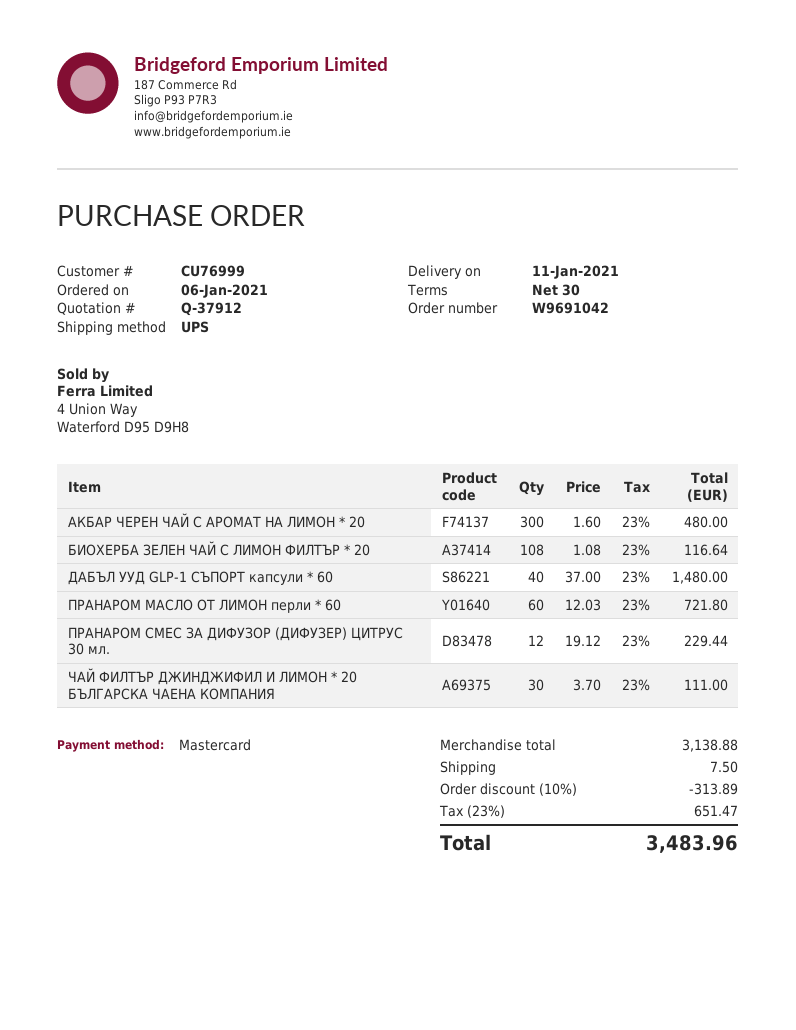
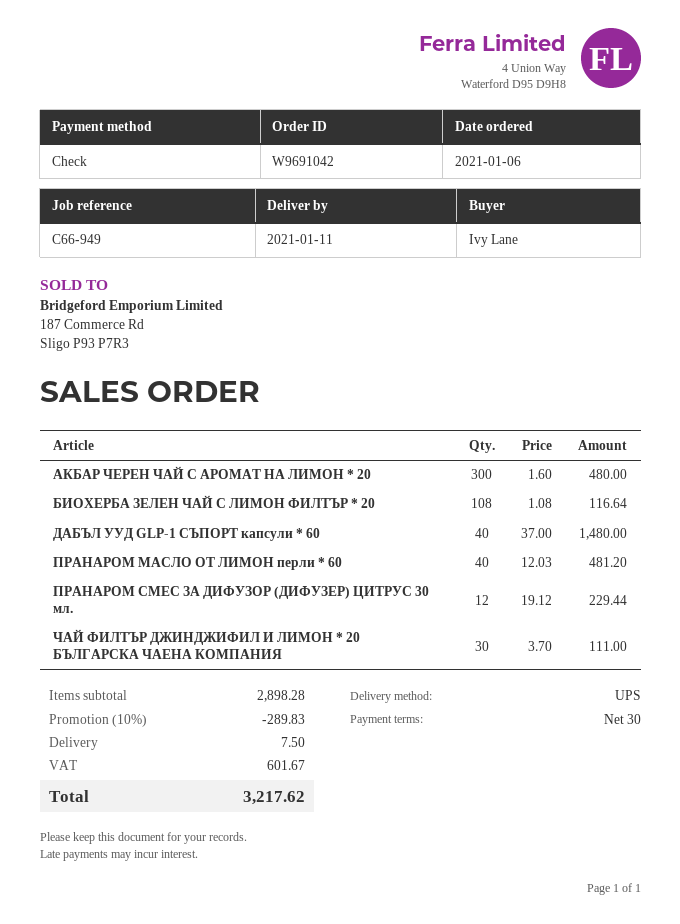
payment method: Mastercard -> cheque
ПРАНАРОМ МАСЛО ОТ ЛИМОН перли * 60: 60 x 12.03 = 721.80 -> 40 x 12.03 = 481.20
subtotal: 3138.88 -> 2898.28
discount: 10% = 313.89 -> 10% = 289.83
tax: 651.47 -> 601.67
total: 3483.96 -> 3217.62

